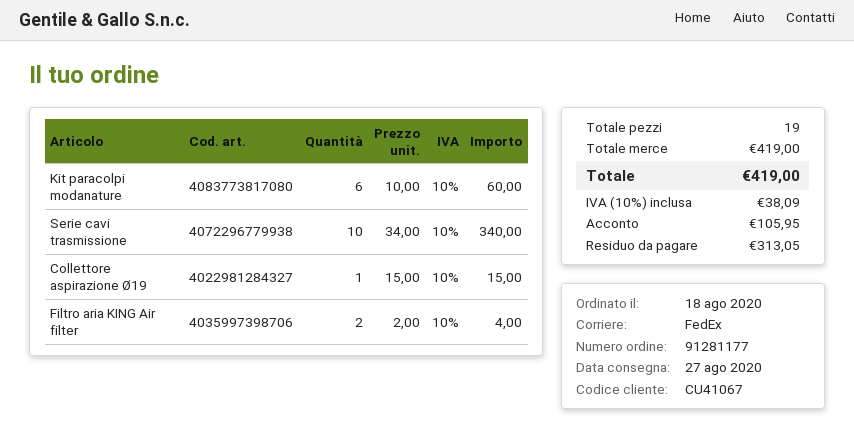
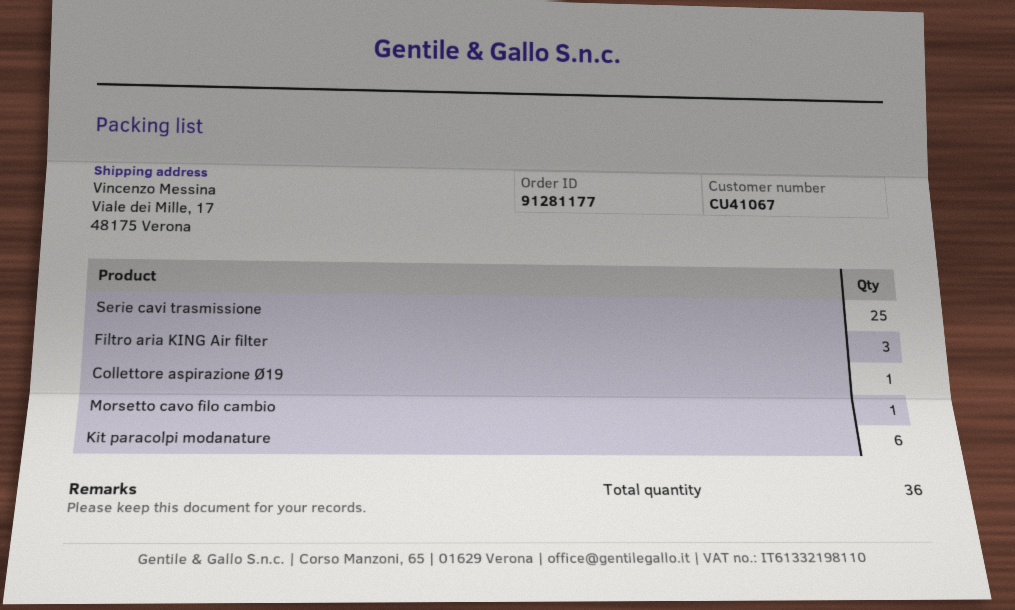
Serie cavi trasmissione: 10 -> 25
Filtro aria KING Air filter: 2 -> 3
Morsetto cavo filo cambio: none -> 1
total quantity: 19 -> 36

